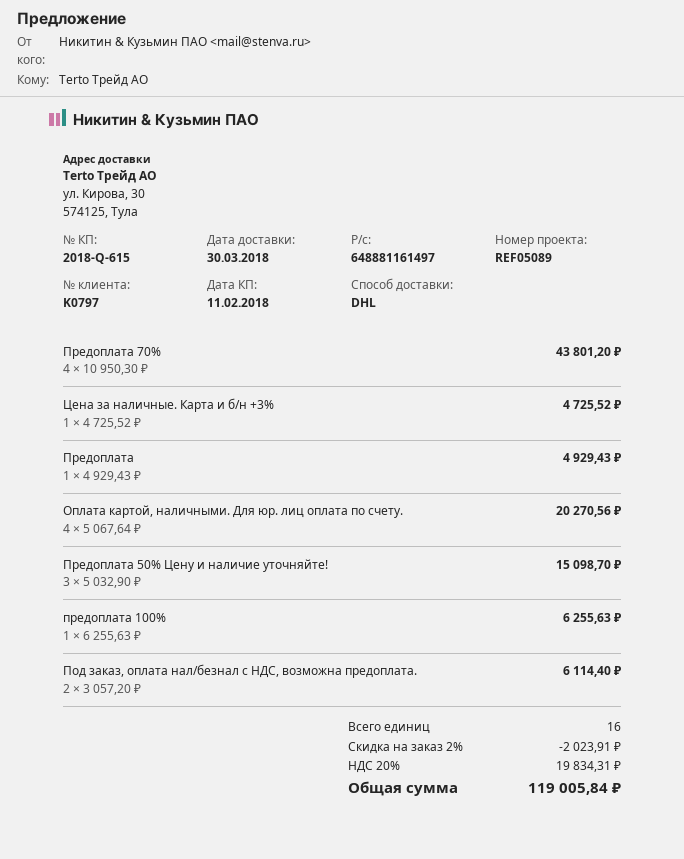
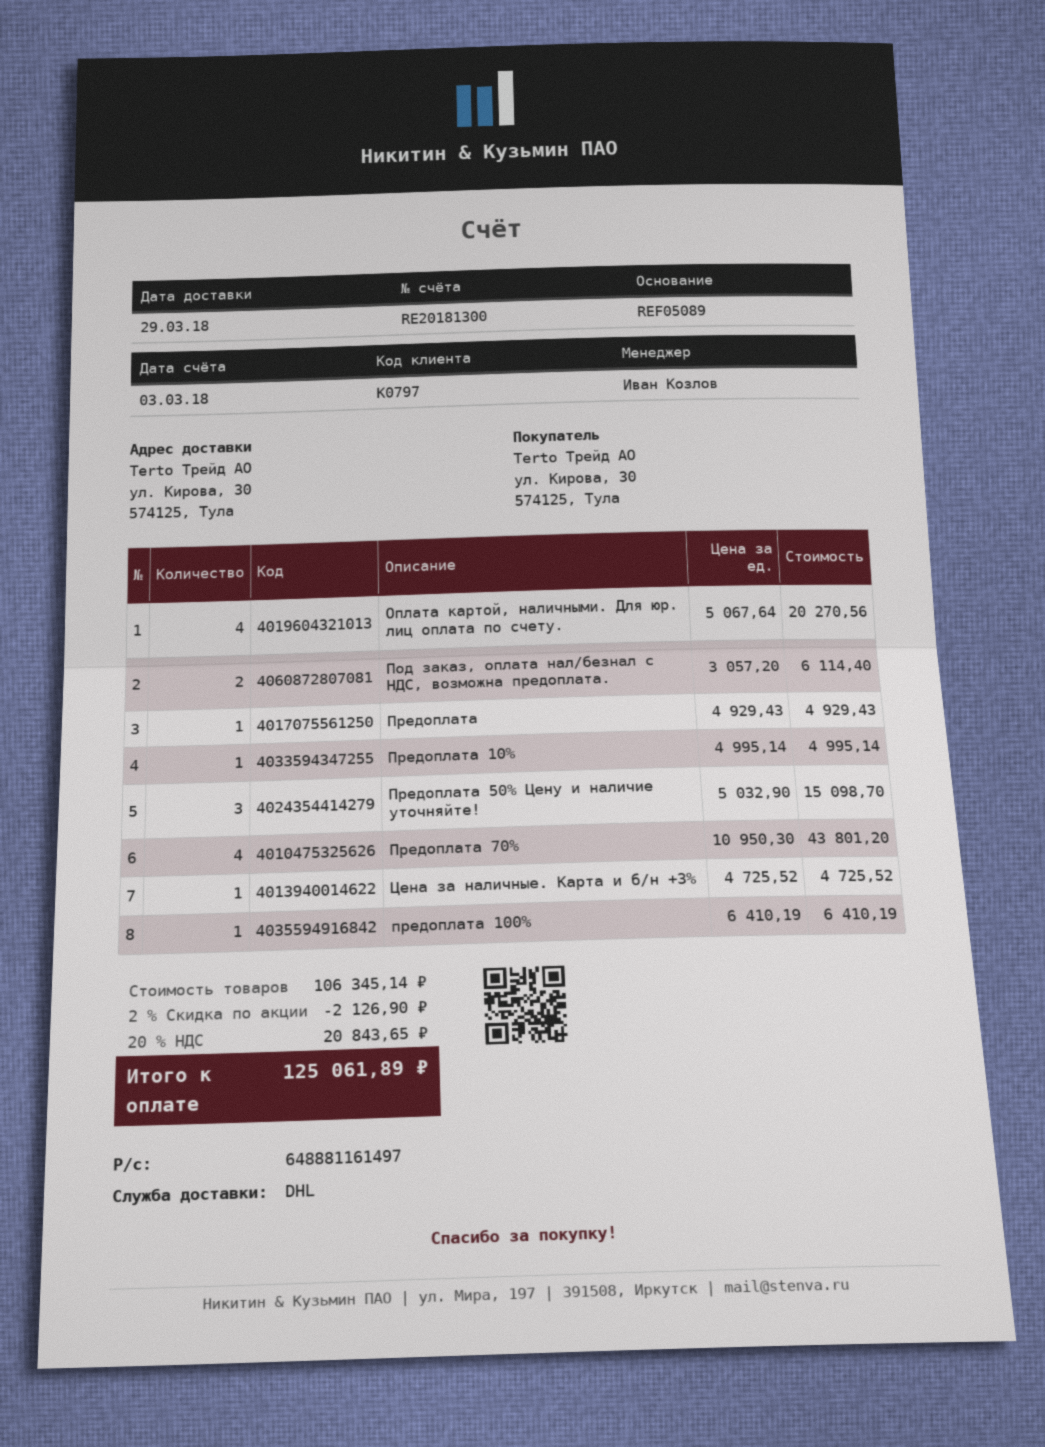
delivery date: 2018-03-30 -> 2018-03-29
предоплата 100%: 1 x 6255.63 = 6255.63 -> 1 x 6410.19 = 6410.19
Предоплата 10%: none -> 1 x 4995.14 = 4995.14
discount: 2% = 2023.91 -> 2% = 2126.90
tax: 20% = 19834.31 -> 20% = 20843.65
total: 119005.84 -> 125061.89

